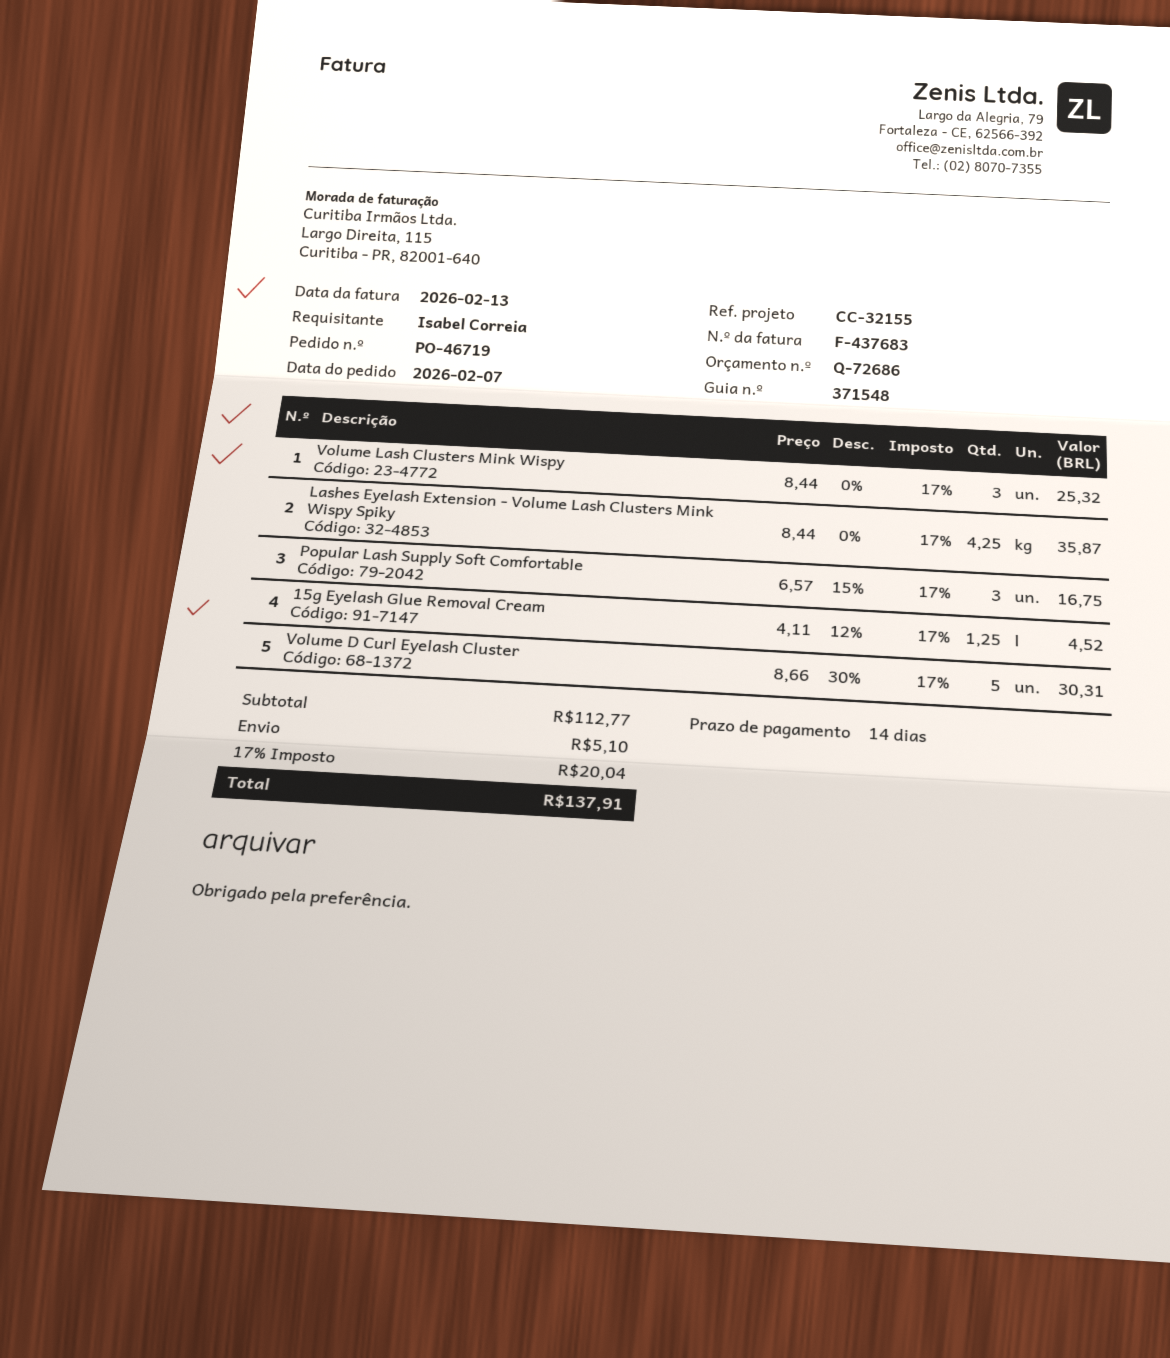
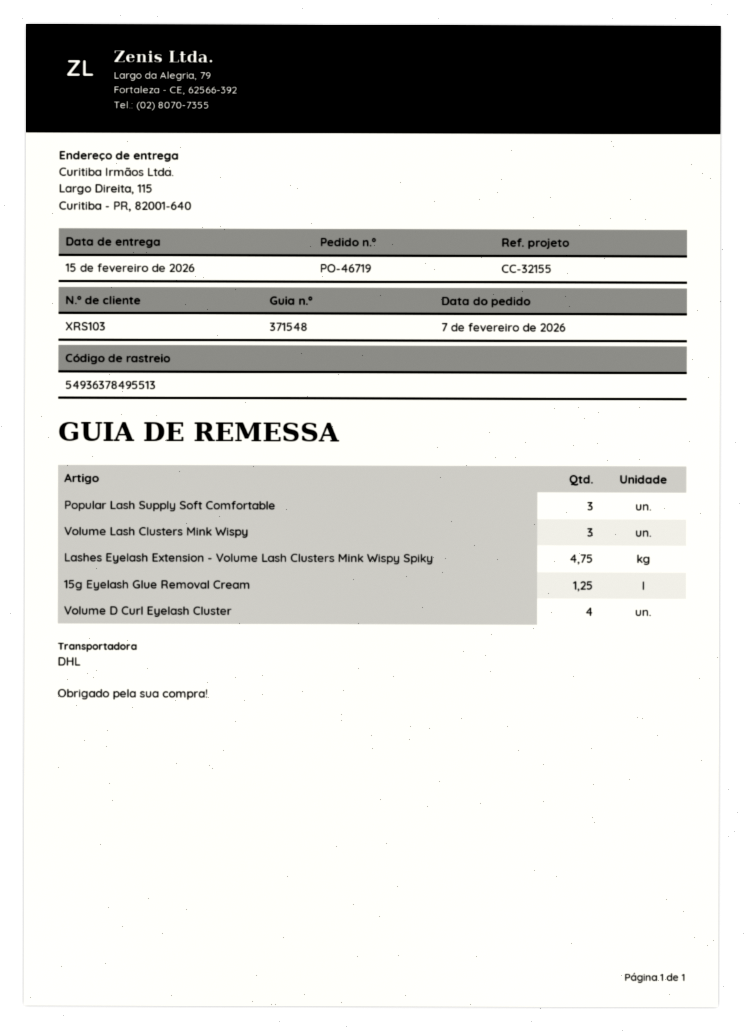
Lashes Eyelash Extension - Volume Lash Clusters Mink Wispy Spiky: 4.25 -> 4.75
Volume D Curl Eyelash Cluster: 5 -> 4

